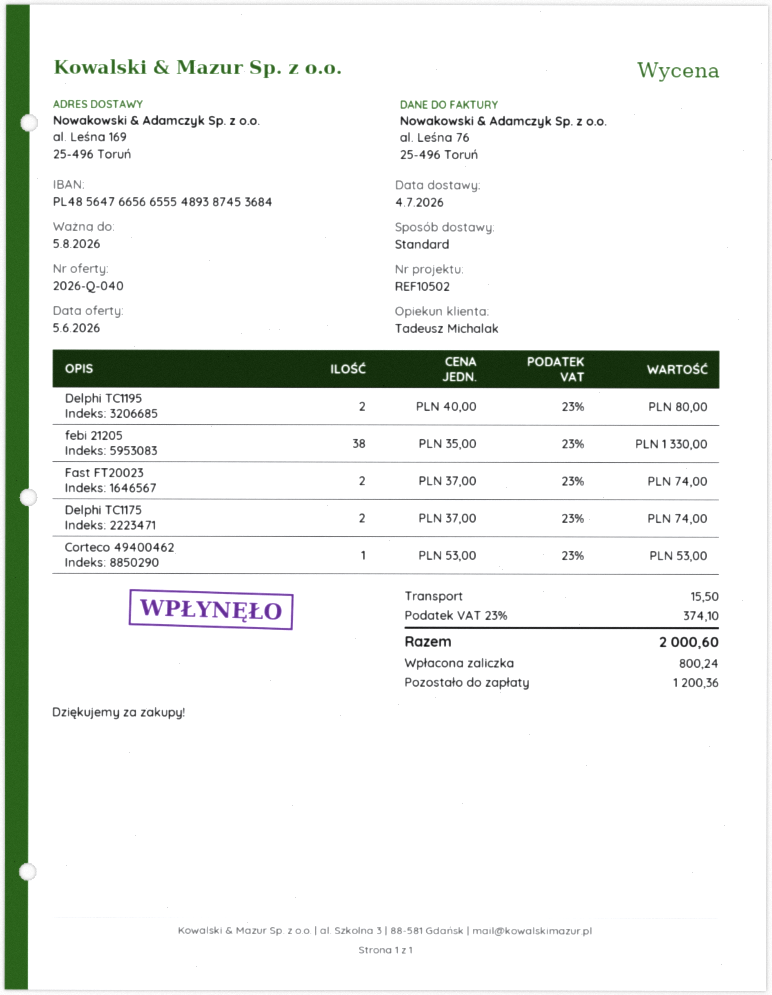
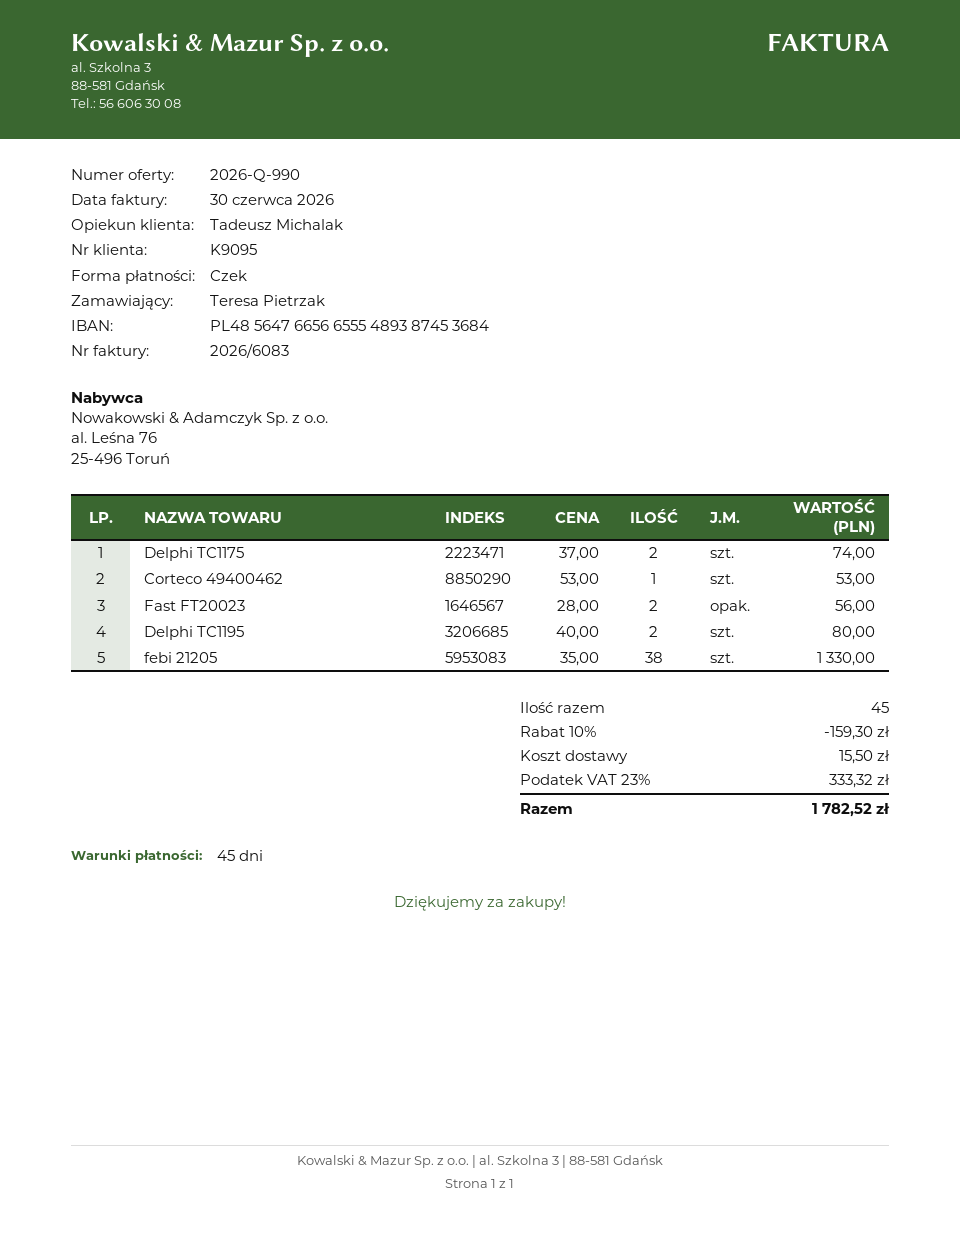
quote number: 2026-Q-040 -> 2026-Q-990
Fast FT20023: 2 x 37.00 = 74.00 -> 2 x 28.00 = 56.00
discount: none -> 10% = 159.30
tax: 23% = 374.10 -> 23% = 333.32
total: 2000.60 -> 1782.52

